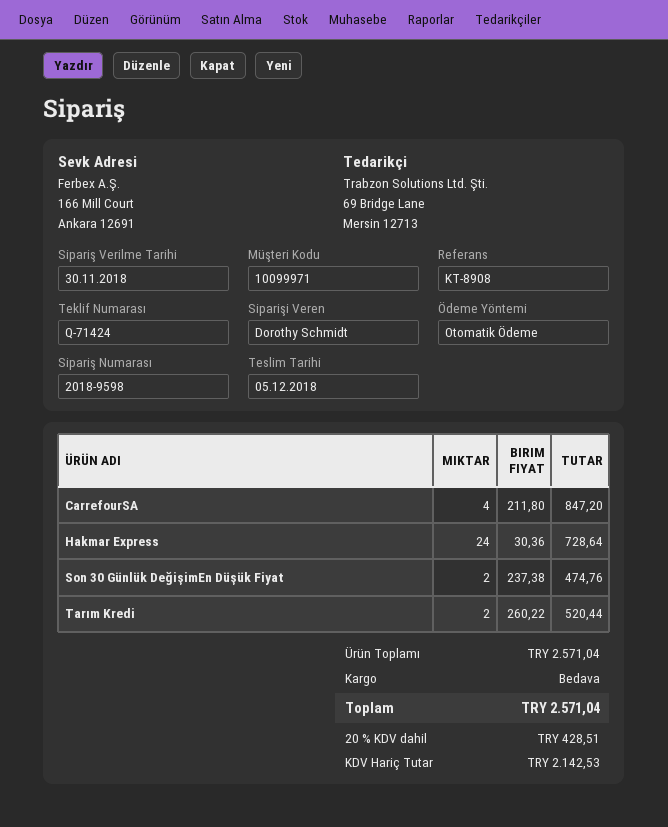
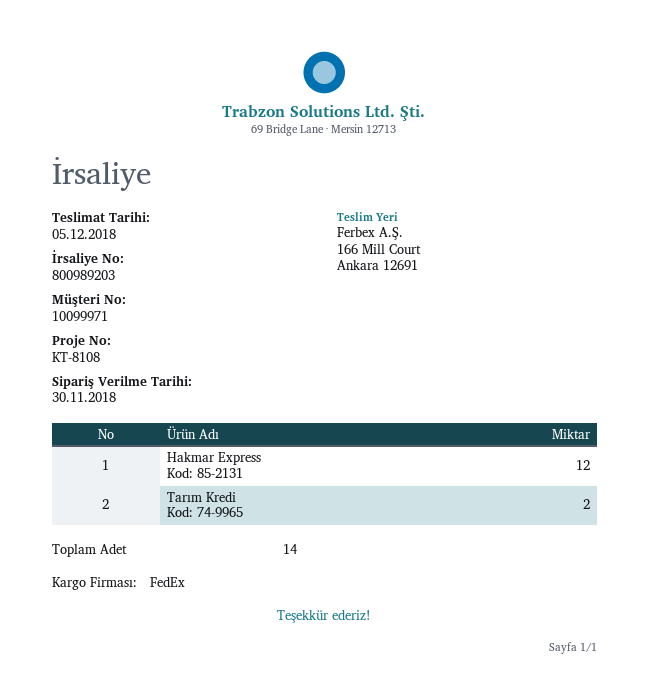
reference: KT-8908 -> KT-8108
CarrefourSA: 4 -> none
Hakmar Express: 24 -> 12
Son 30 Günlük DeğişimEn Düşük Fiyat: 2 -> none

